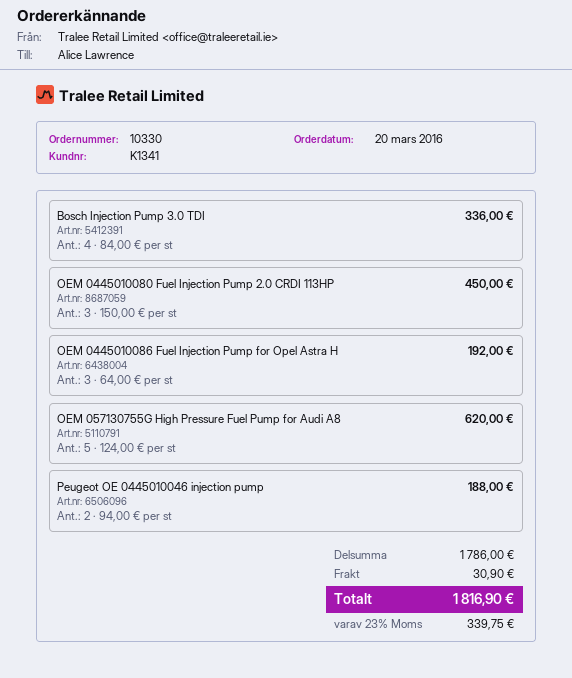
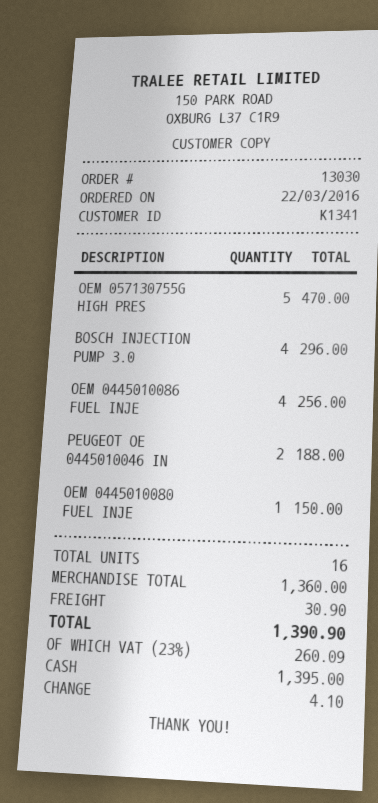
order number: 10330 -> 13030
order date: 2016-03-20 -> 2016-03-22
Bosch Injection Pump 3.0 TDI: 4 for 336.00 -> 4 for 296.00
OEM 0445010080 Fuel Injection Pump 2.0 CRDI 113HP: 3 for 450.00 -> 1 for 150.00
OEM 0445010086 Fuel Injection Pump for Opel Astra H: 3 for 192.00 -> 4 for 256.00
OEM 057130755G High Pressure Fuel Pump for Audi A8: 5 for 620.00 -> 5 for 470.00
subtotal: 1786.00 -> 1360.00
tax: 23% = 339.75 -> 23% = 260.09
total: 1816.90 -> 1390.90

